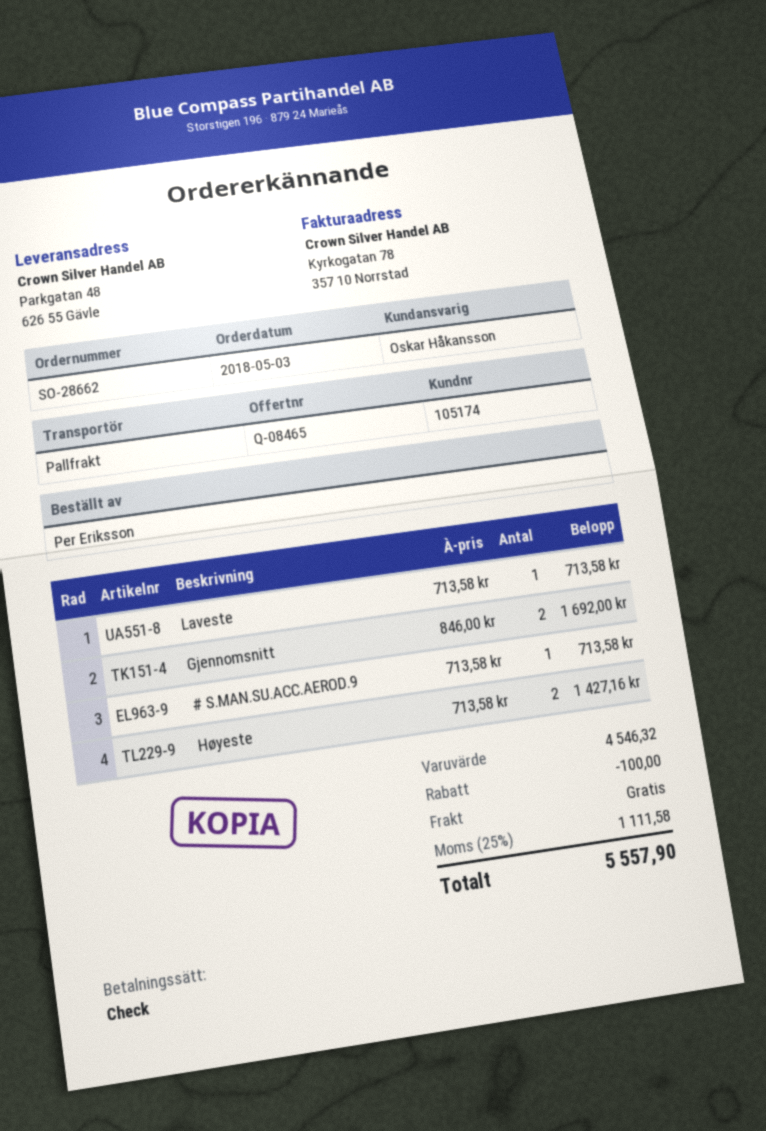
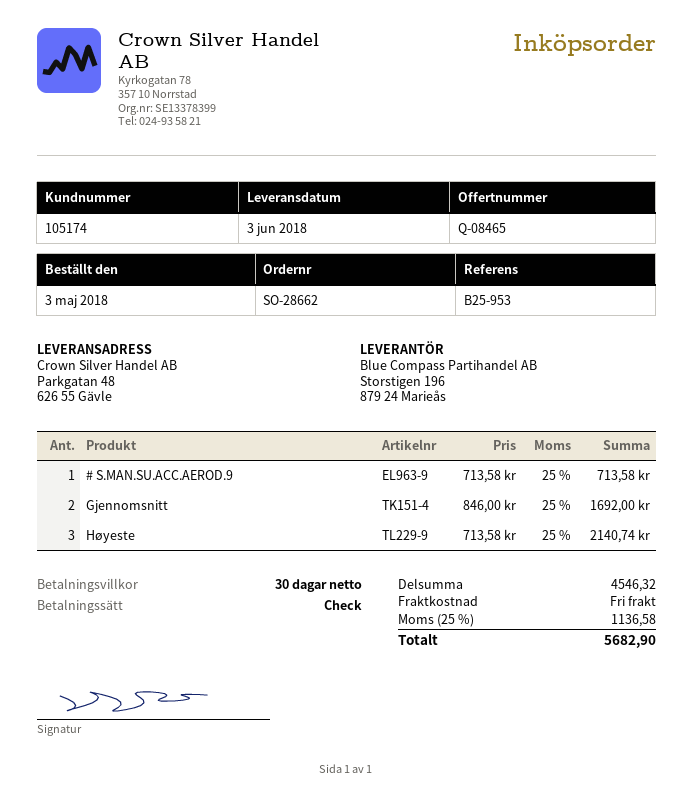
Laveste: 1 x 713.58 = 713.58 -> none
Høyeste: 2 x 713.58 = 1427.16 -> 3 x 713.58 = 2140.74
discount: 100.00 -> none
tax: 25% = 1111.58 -> 25% = 1136.58
total: 5557.90 -> 5682.90

